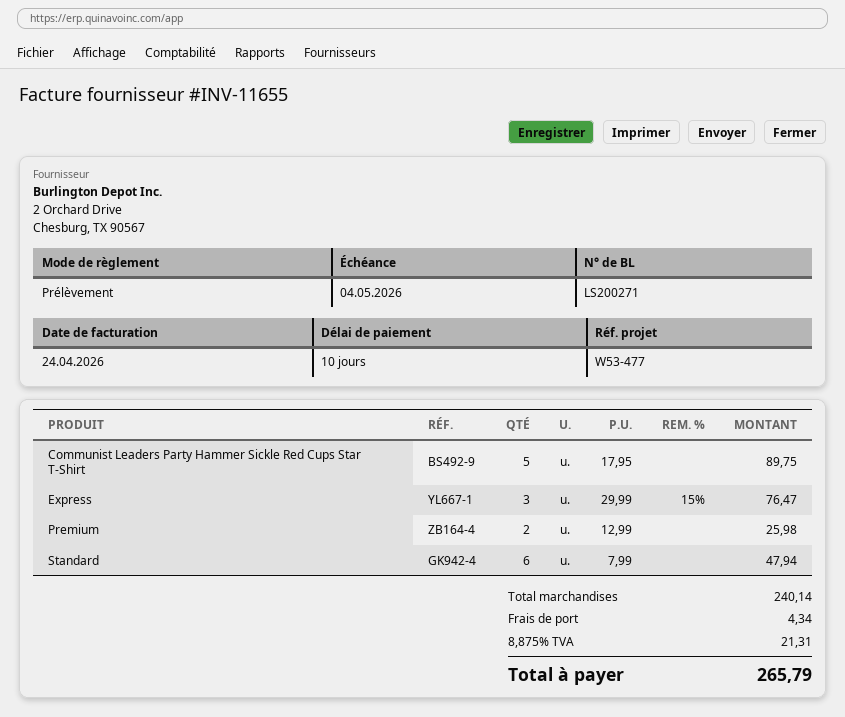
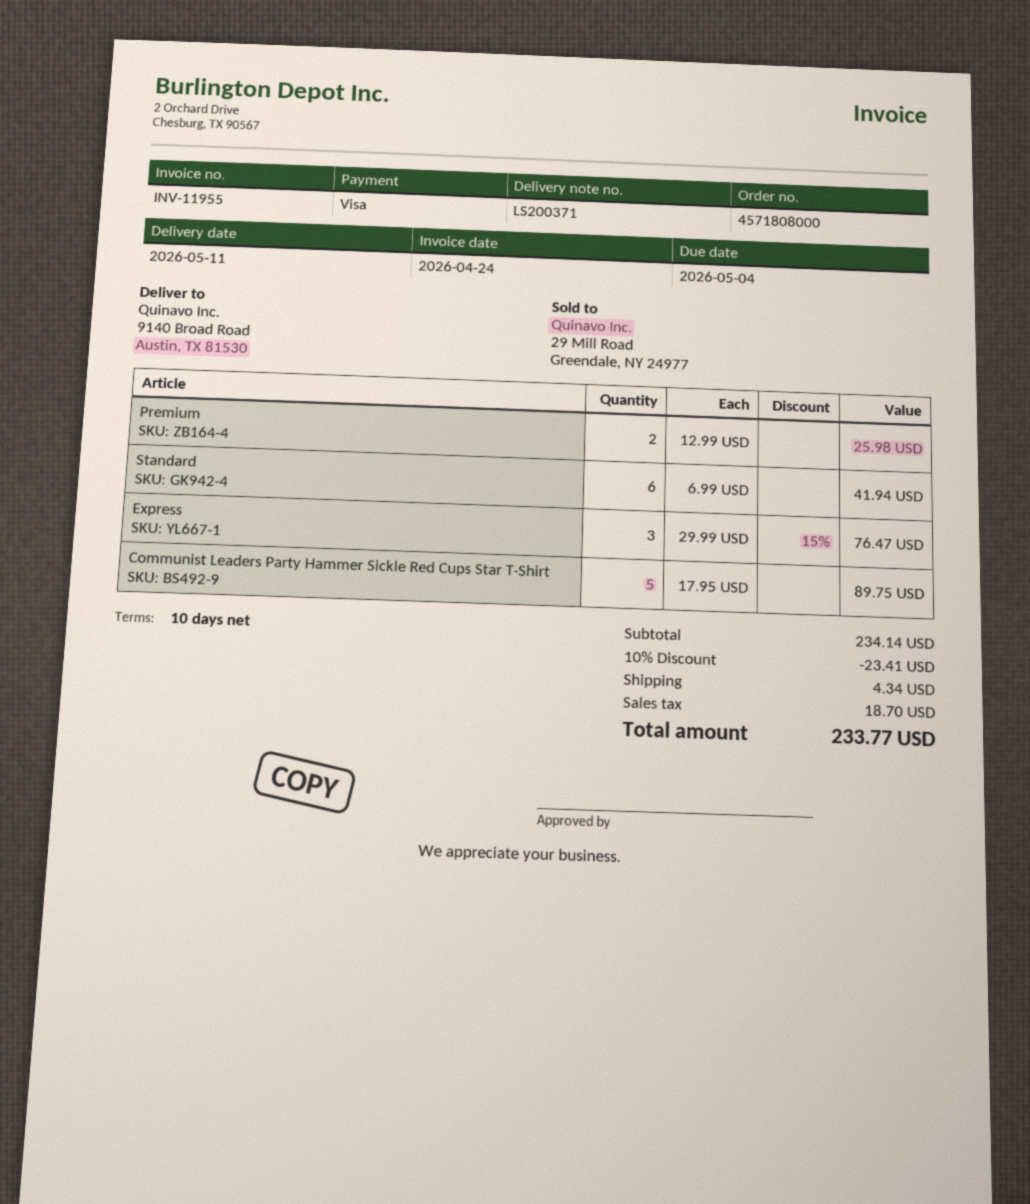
delivery note number: LS200271 -> LS200371
invoice number: INV-11655 -> INV-11955
payment method: direct debit -> Visa
Standard: 6 x 7.99 = 47.94 -> 6 x 6.99 = 41.94
subtotal: 240.14 -> 234.14
discount: none -> 10% = 23.41
tax: 21.31 -> 18.70
total: 265.79 -> 233.77

